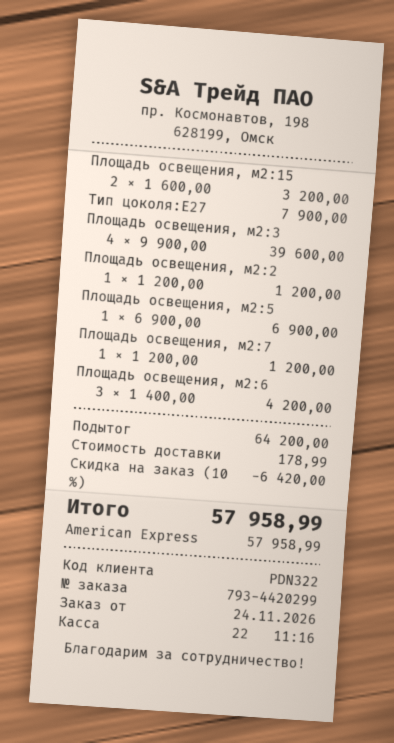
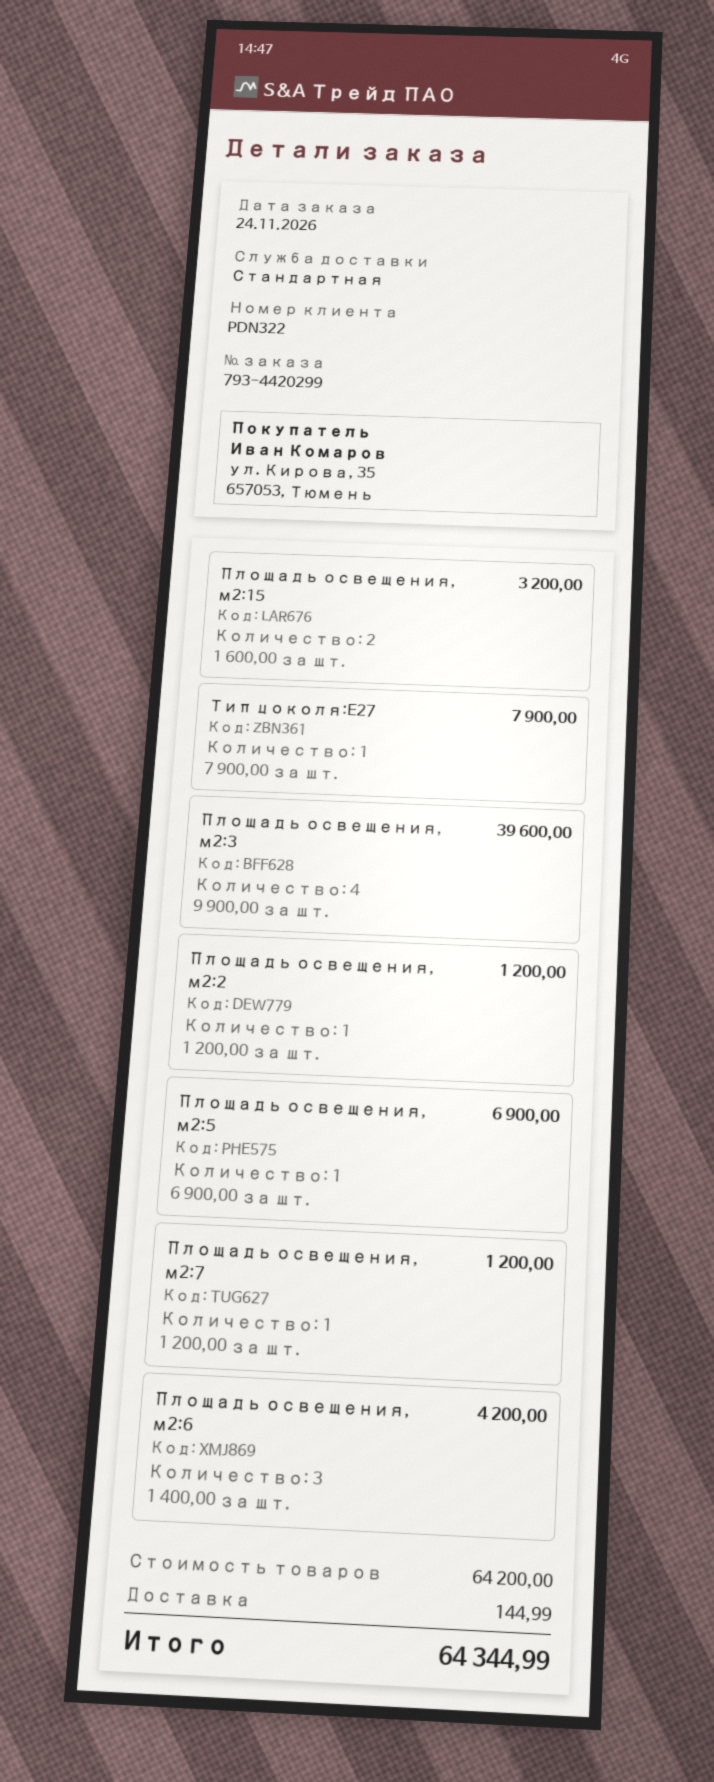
discount: 10% = 6420.00 -> none
shipping: 178.99 -> 144.99
total: 57958.99 -> 64344.99

